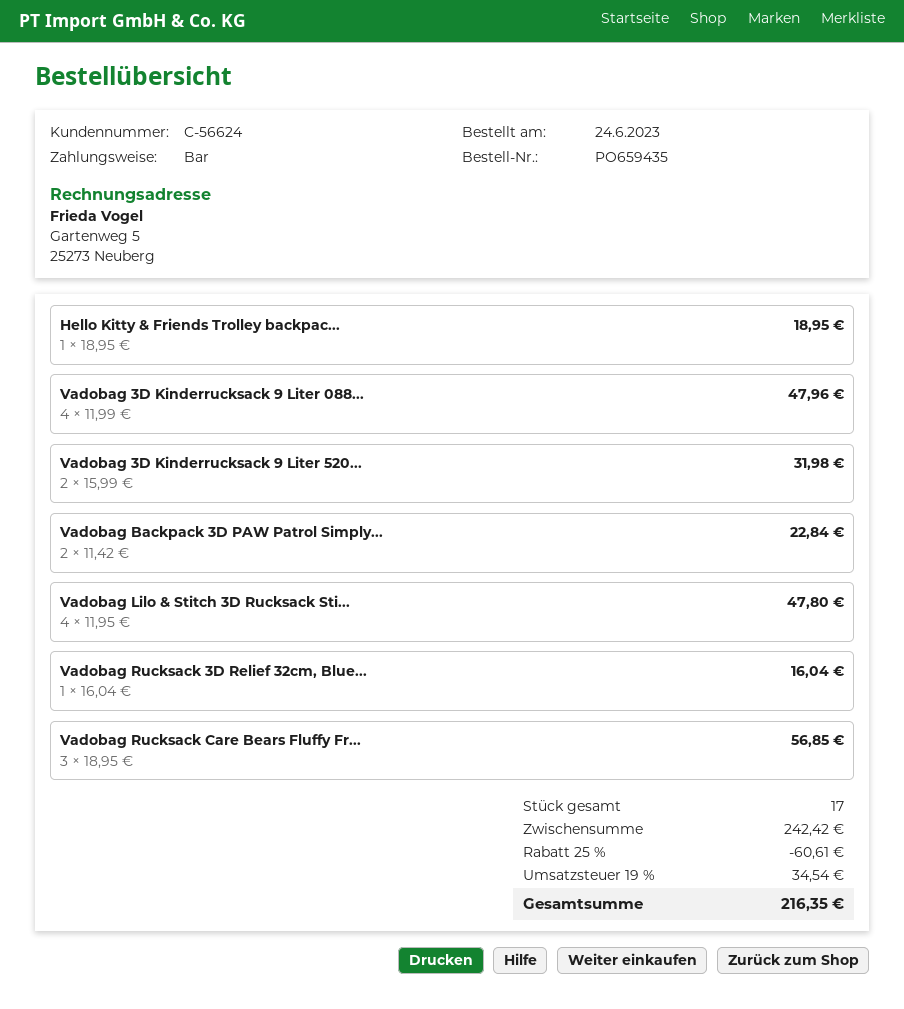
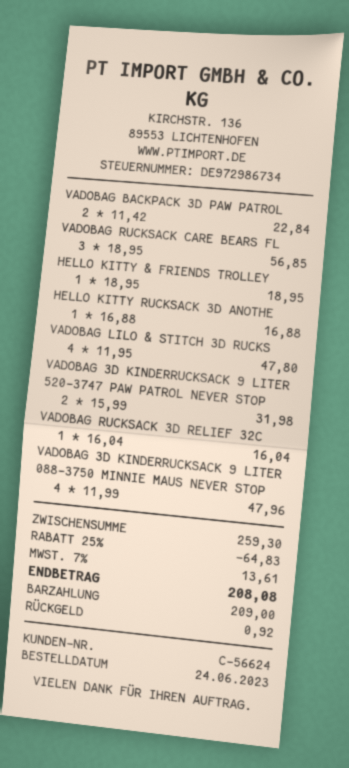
HELLO KITTY RUCKSACK 3D ANOTHE: none -> 1 x 16.88 = 16.88
subtotal: 242.42 -> 259.30
discount: 25% = 60.61 -> 25% = 64.83
tax: 19% = 34.54 -> 7% = 13.61
total: 216.35 -> 208.08

